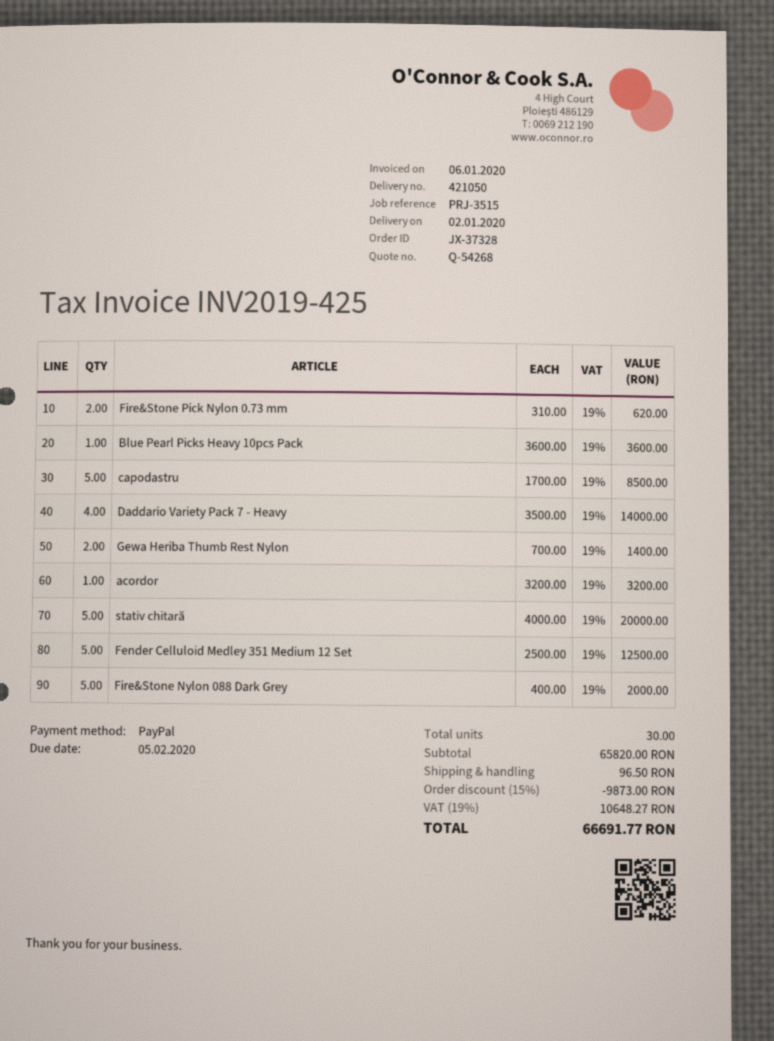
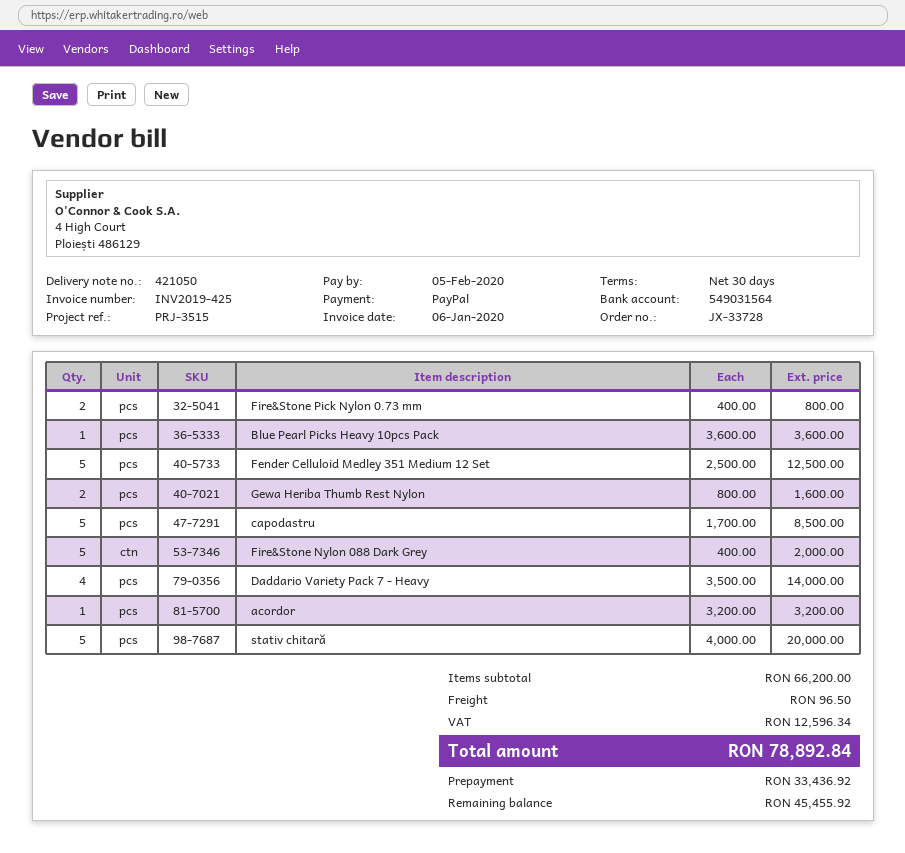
order number: JX-37328 -> JX-33728
Fire&Stone Pick Nylon 0.73 mm: 2 x 310.00 = 620.00 -> 2 x 400.00 = 800.00
Gewa Heriba Thumb Rest Nylon: 2 x 700.00 = 1400.00 -> 2 x 800.00 = 1600.00
subtotal: 65820.00 -> 66200.00
discount: 15% = 9873.00 -> none
tax: 10648.27 -> 12596.34
total: 66691.77 -> 78892.84

